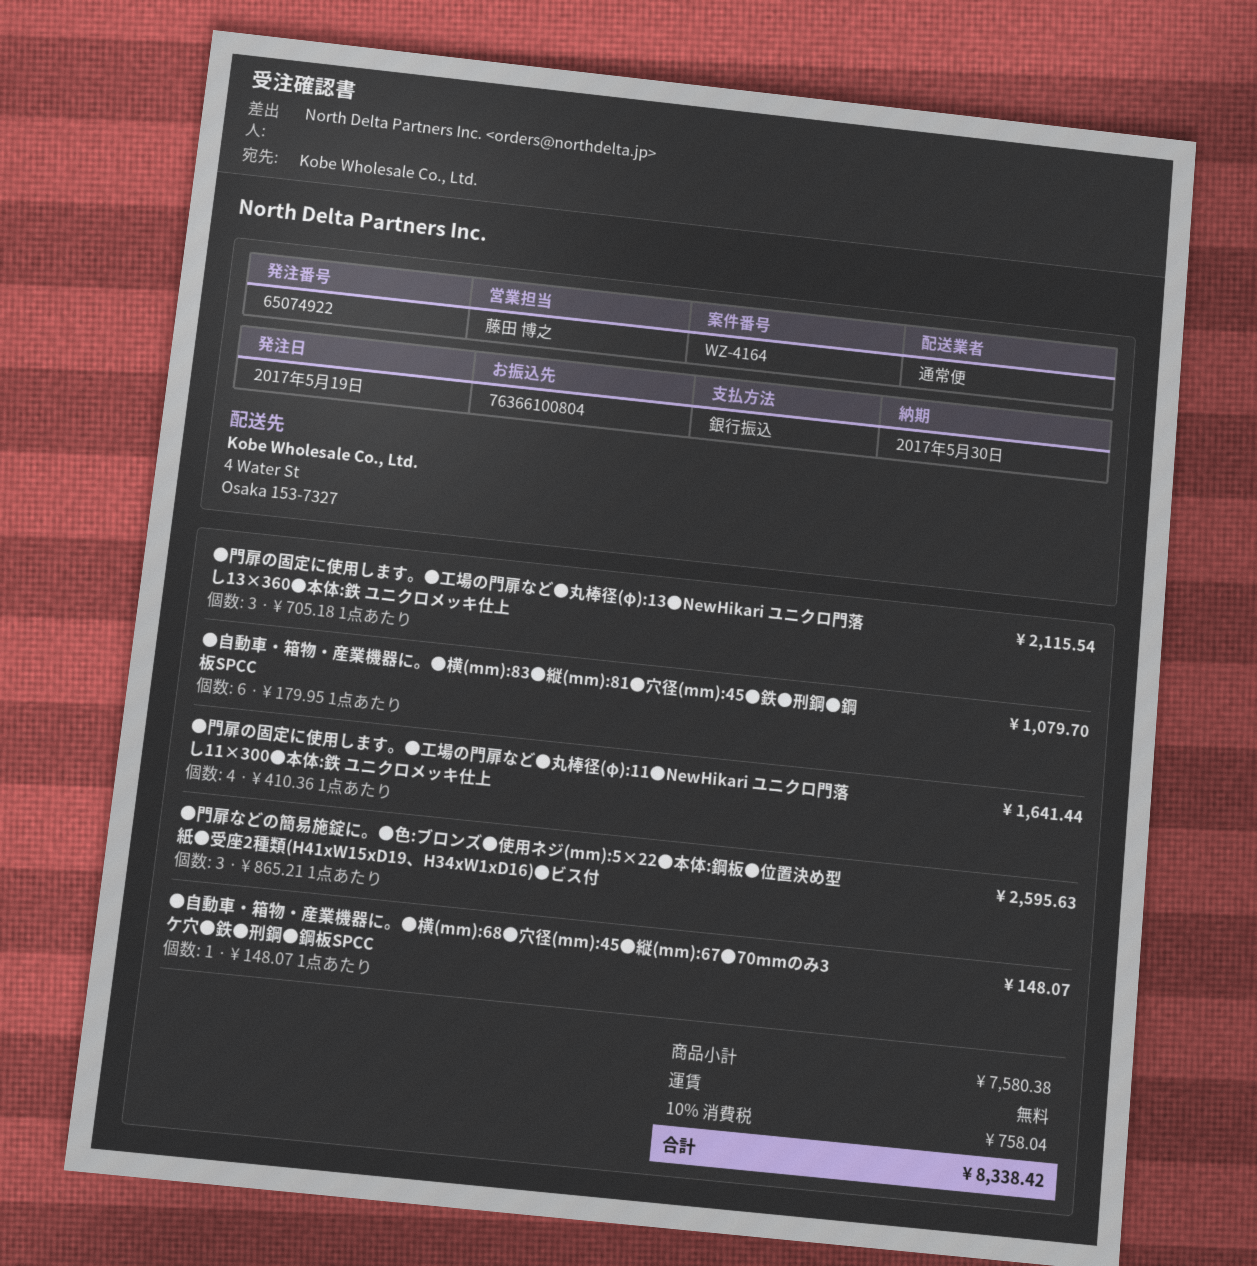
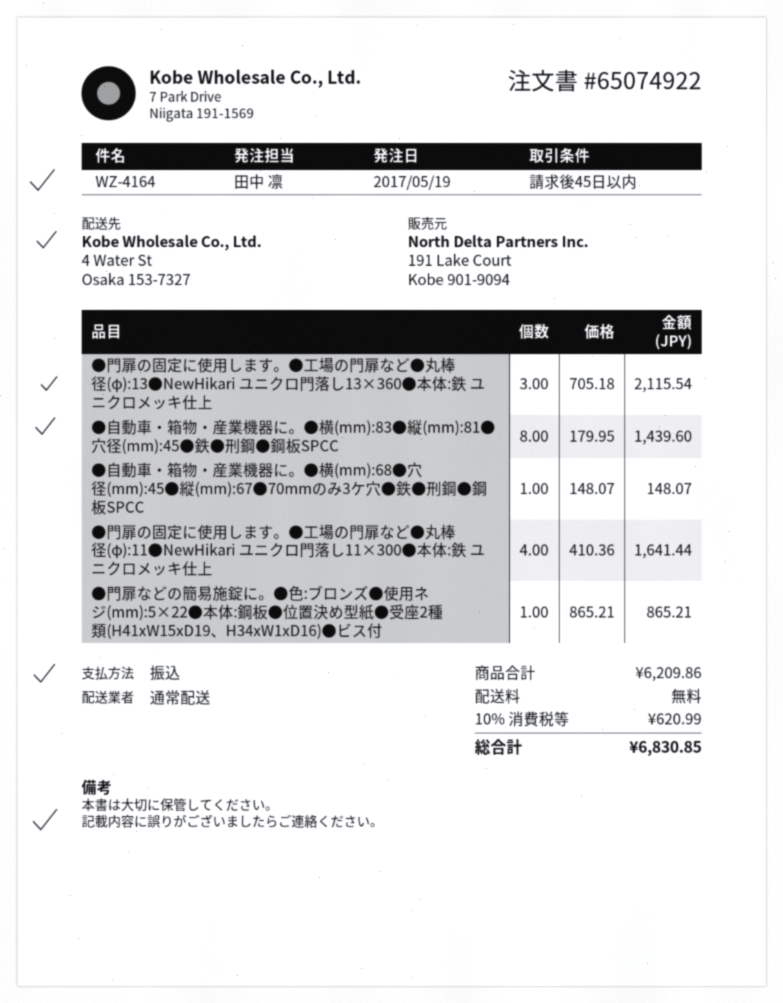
●自動車・箱物・産業機器に。●横(mm):83●縦(mm):81●穴径(mm):45●鉄●刑鋼●鋼板SPCC: 6 x 179.95 = 1079.70 -> 8 x 179.95 = 1439.60
●門扉などの簡易施錠に。●色:ブロンズ●使用ネジ(mm):5×22●本体:鋼板●位置決め型紙●受座2種類(H41xW15xD19、H34xW1xD16)●ビス付: 3 x 865.21 = 2595.63 -> 1 x 865.21 = 865.21
subtotal: 7580.38 -> 6209.86
tax: 10% = 758.04 -> 10% = 620.99
total: 8338.42 -> 6830.85

